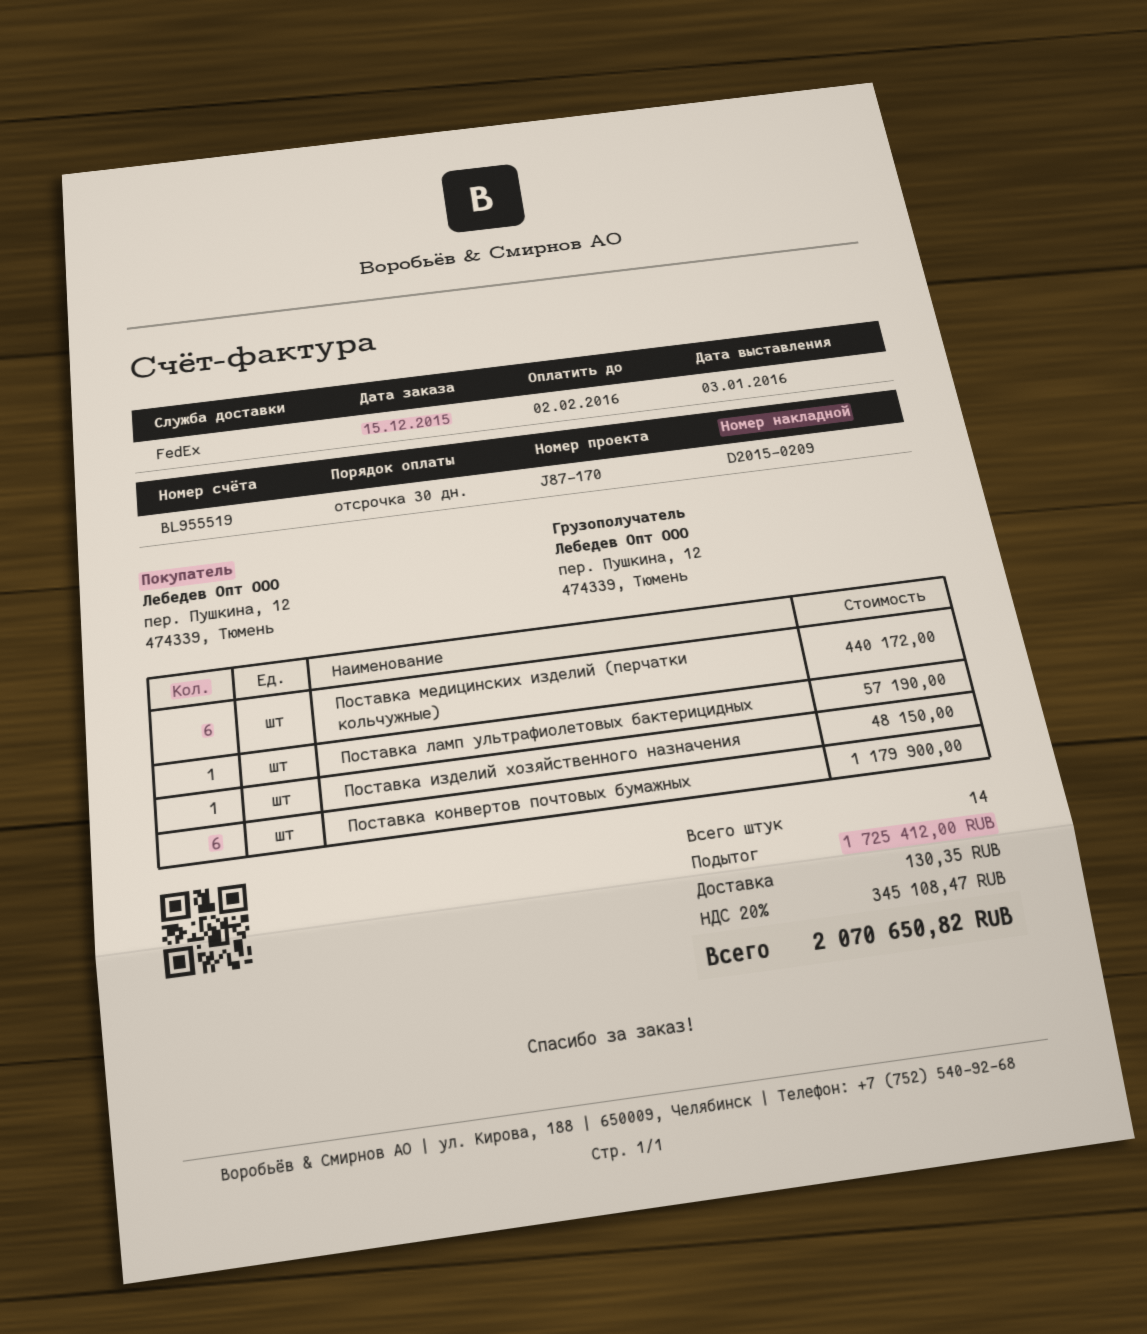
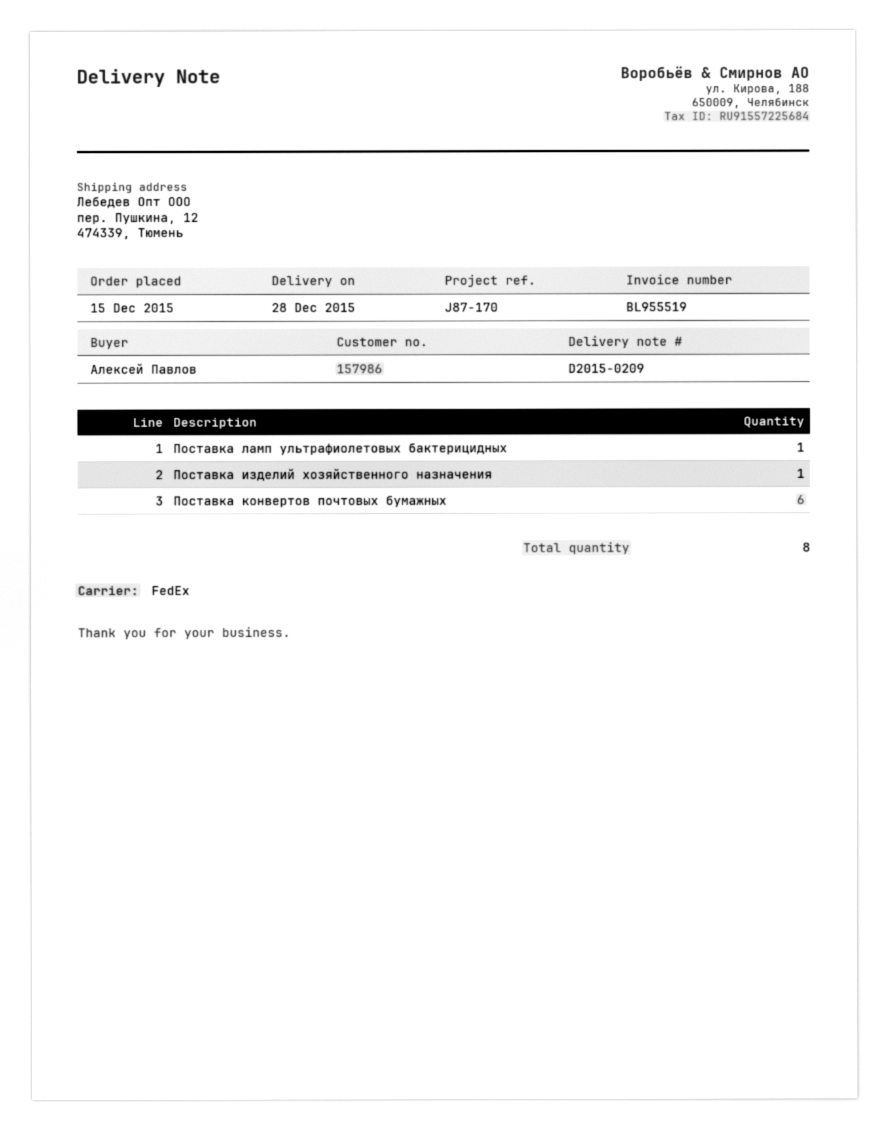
Поставка медицинских изделий (перчатки кольчужные): 6 -> none
total quantity: 14 -> 8

